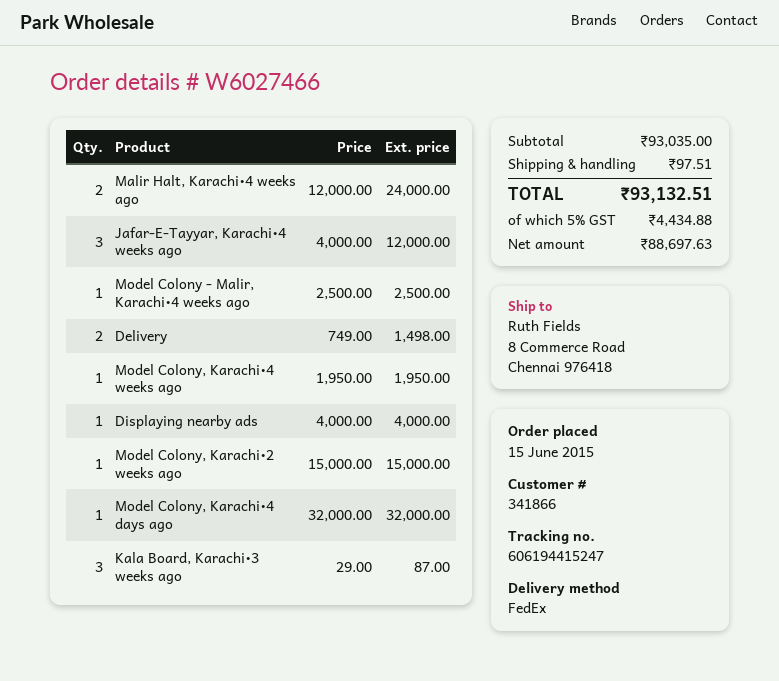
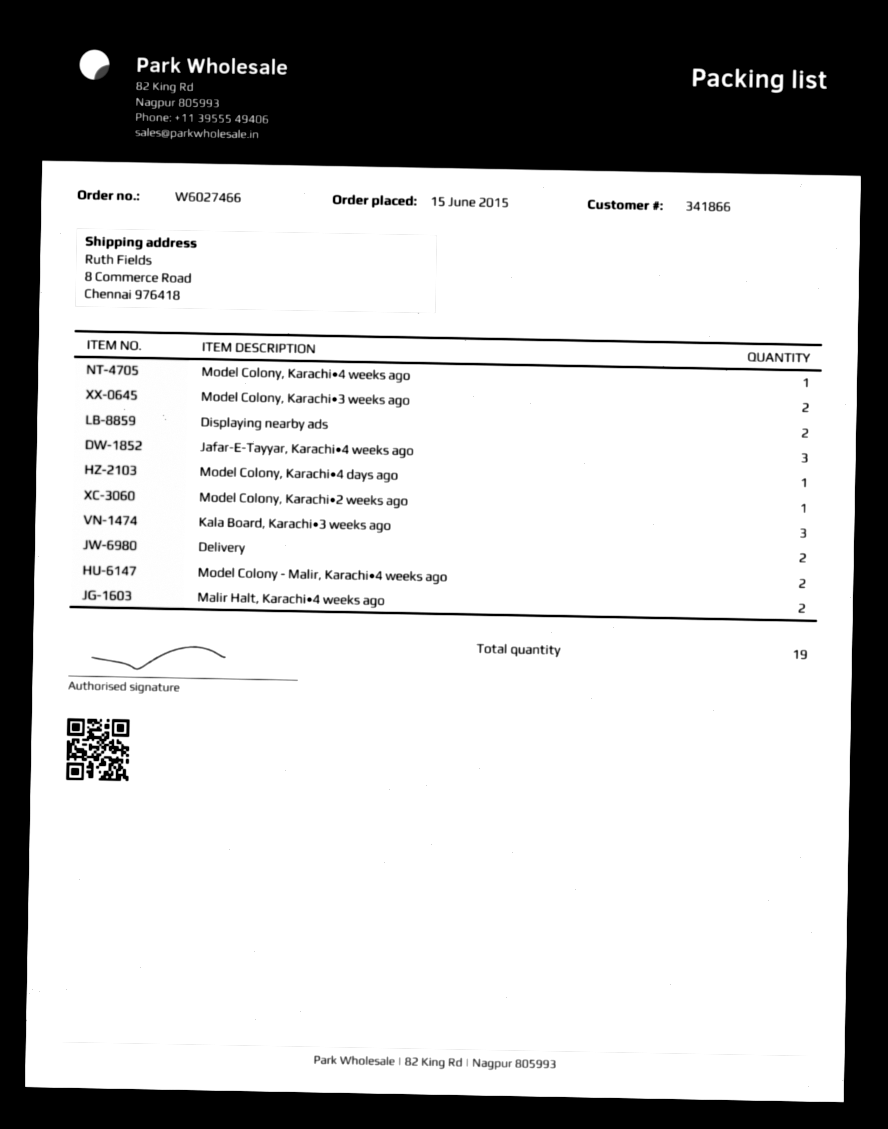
Model Colony - Malir, Karachi•4 weeks ago: 1 -> 2
Displaying nearby ads: 1 -> 2
Model Colony, Karachi•3 weeks ago: none -> 2

